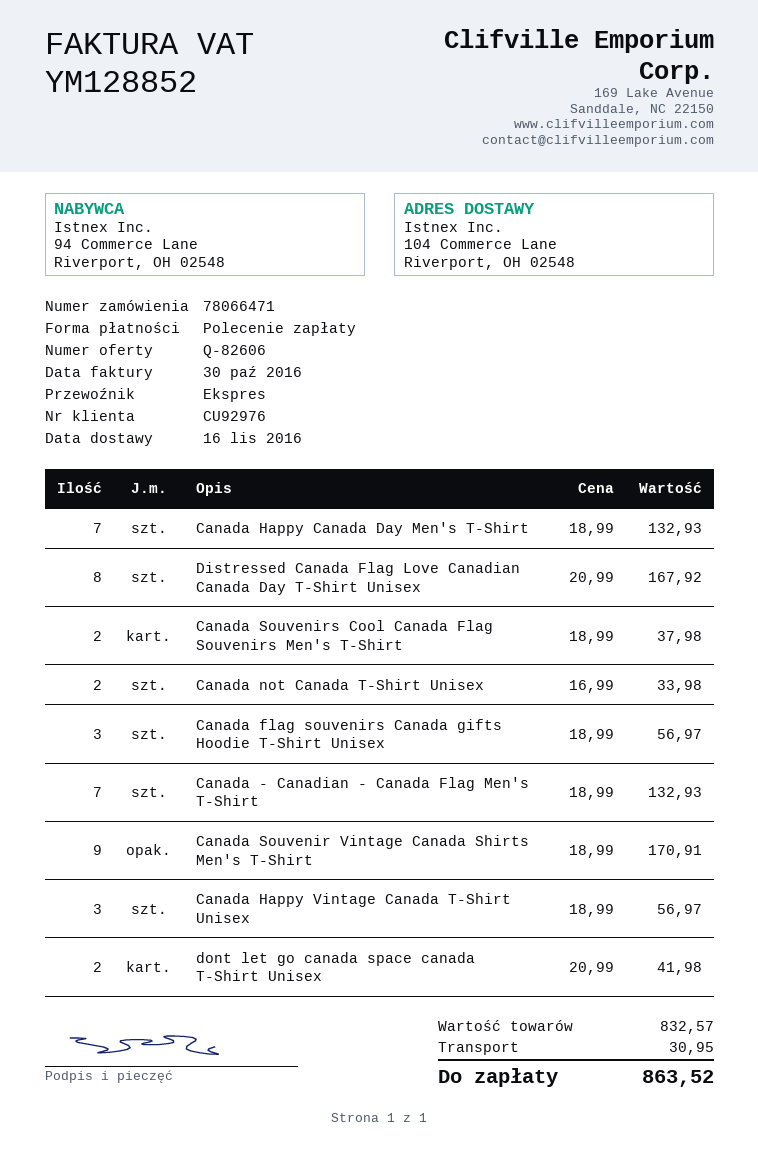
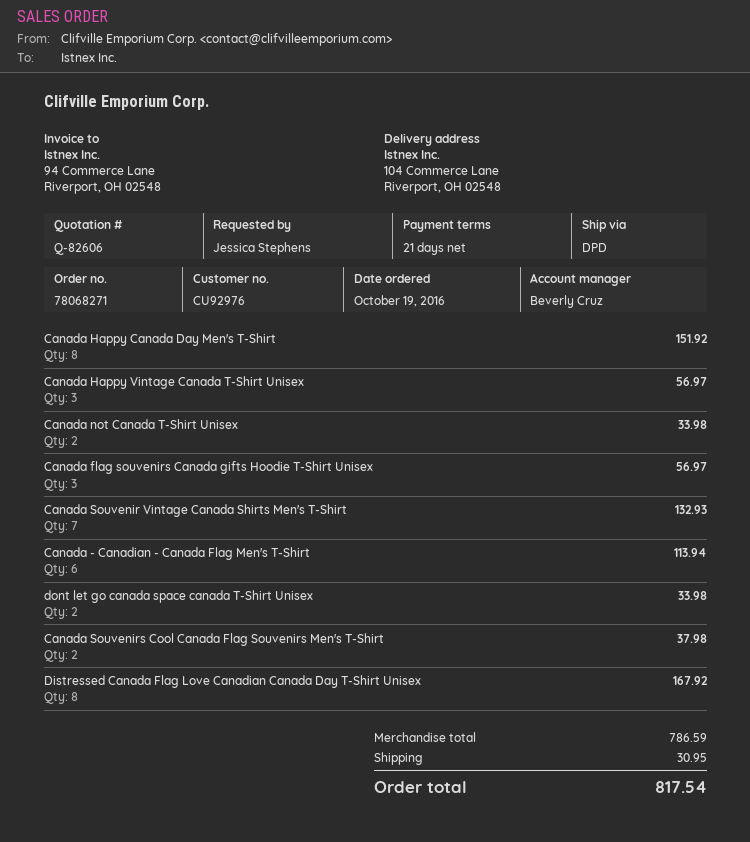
order number: 78066471 -> 78068271
shipping method: express -> DPD
Canada Happy Canada Day Men's T-Shirt: 7 for 132.93 -> 8 for 151.92
Canada - Canadian - Canada Flag Men's T-Shirt: 7 for 132.93 -> 6 for 113.94
Canada Souvenir Vintage Canada Shirts Men's T-Shirt: 9 for 170.91 -> 7 for 132.93
dont let go canada space canada T-Shirt Unisex: 2 for 41.98 -> 2 for 33.98
subtotal: 832.57 -> 786.59
total: 863.52 -> 817.54

